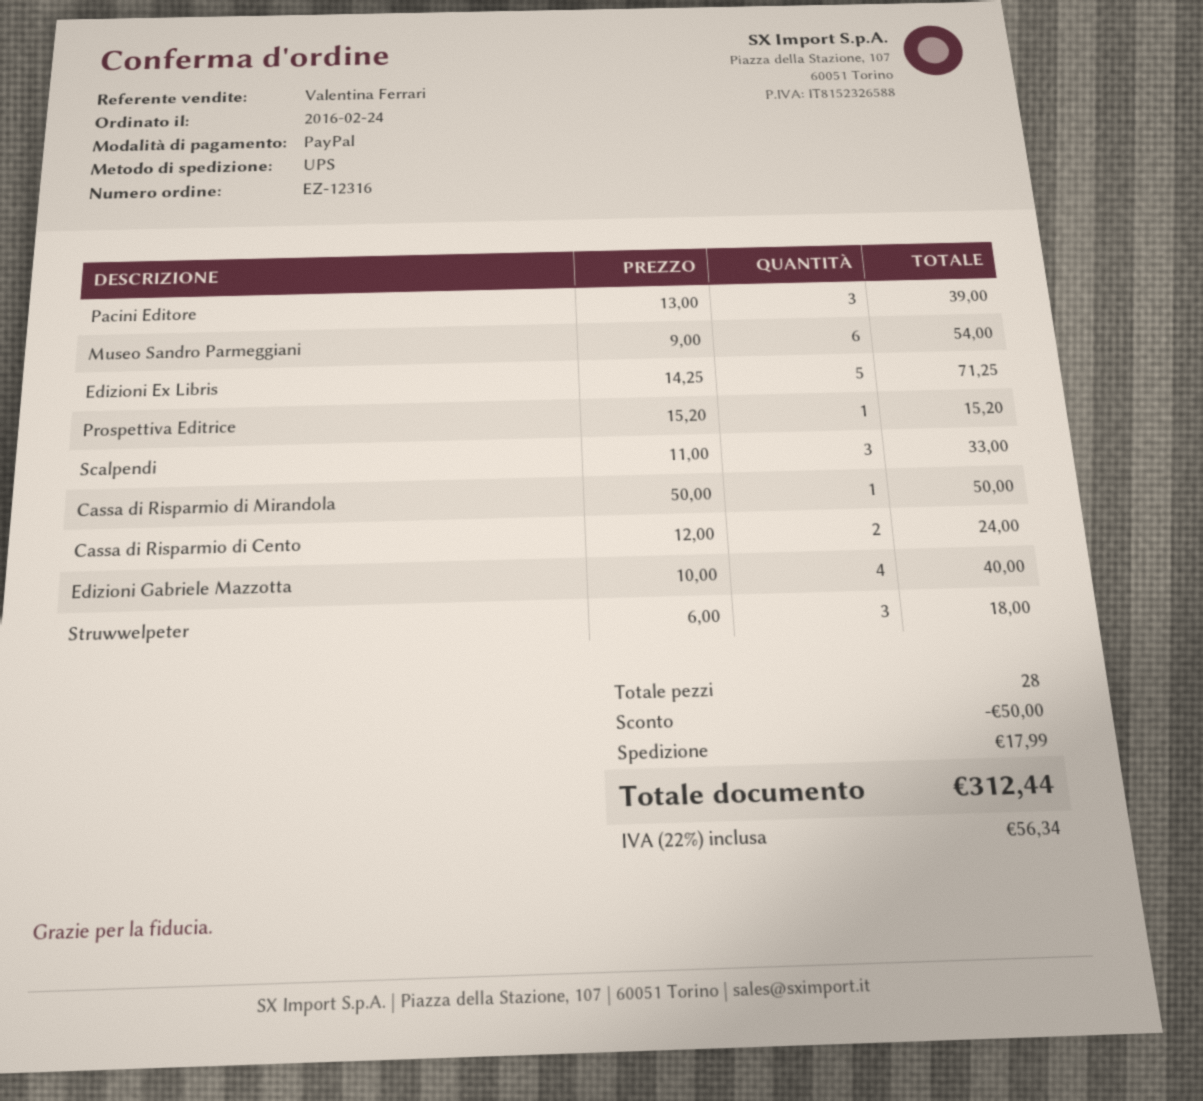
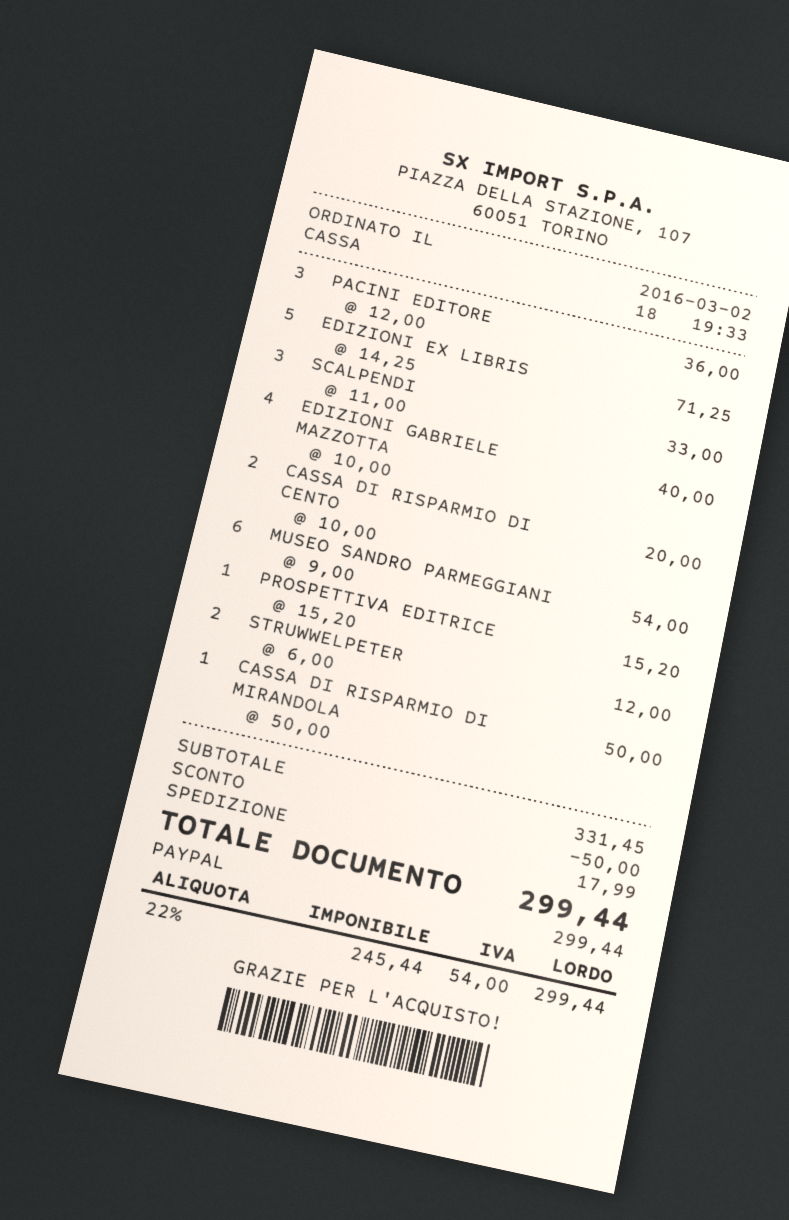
order date: 2016-02-24 -> 2016-03-02
Pacini Editore: 3 x 13.00 = 39.00 -> 3 x 12.00 = 36.00
Cassa di Risparmio di Cento: 2 x 12.00 = 24.00 -> 2 x 10.00 = 20.00
Struwwelpeter: 3 x 6.00 = 18.00 -> 2 x 6.00 = 12.00
tax: 22% = 56.34 -> 22% = 54.00
total: 312.44 -> 299.44

